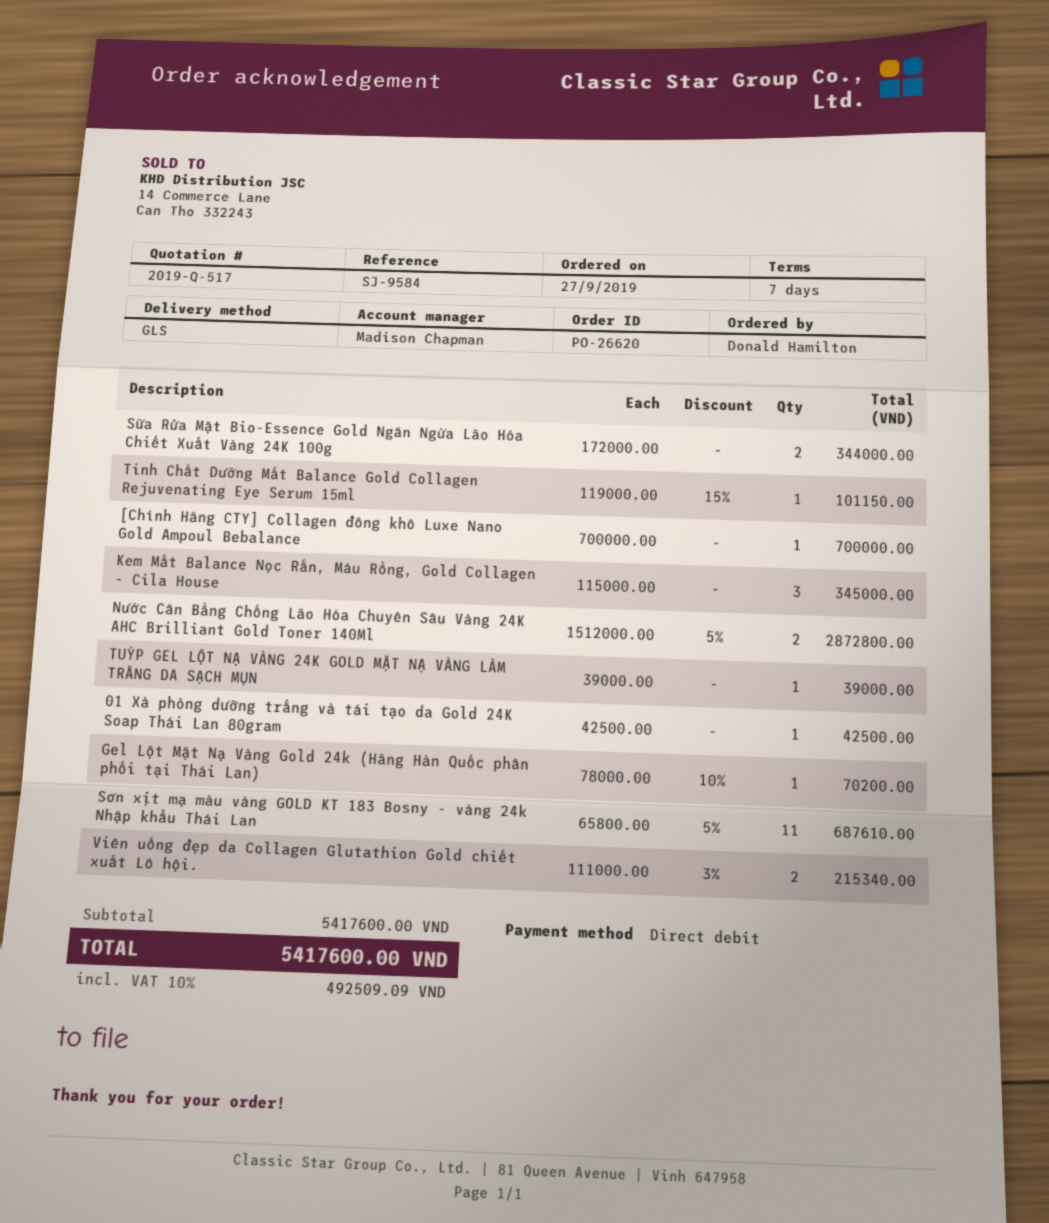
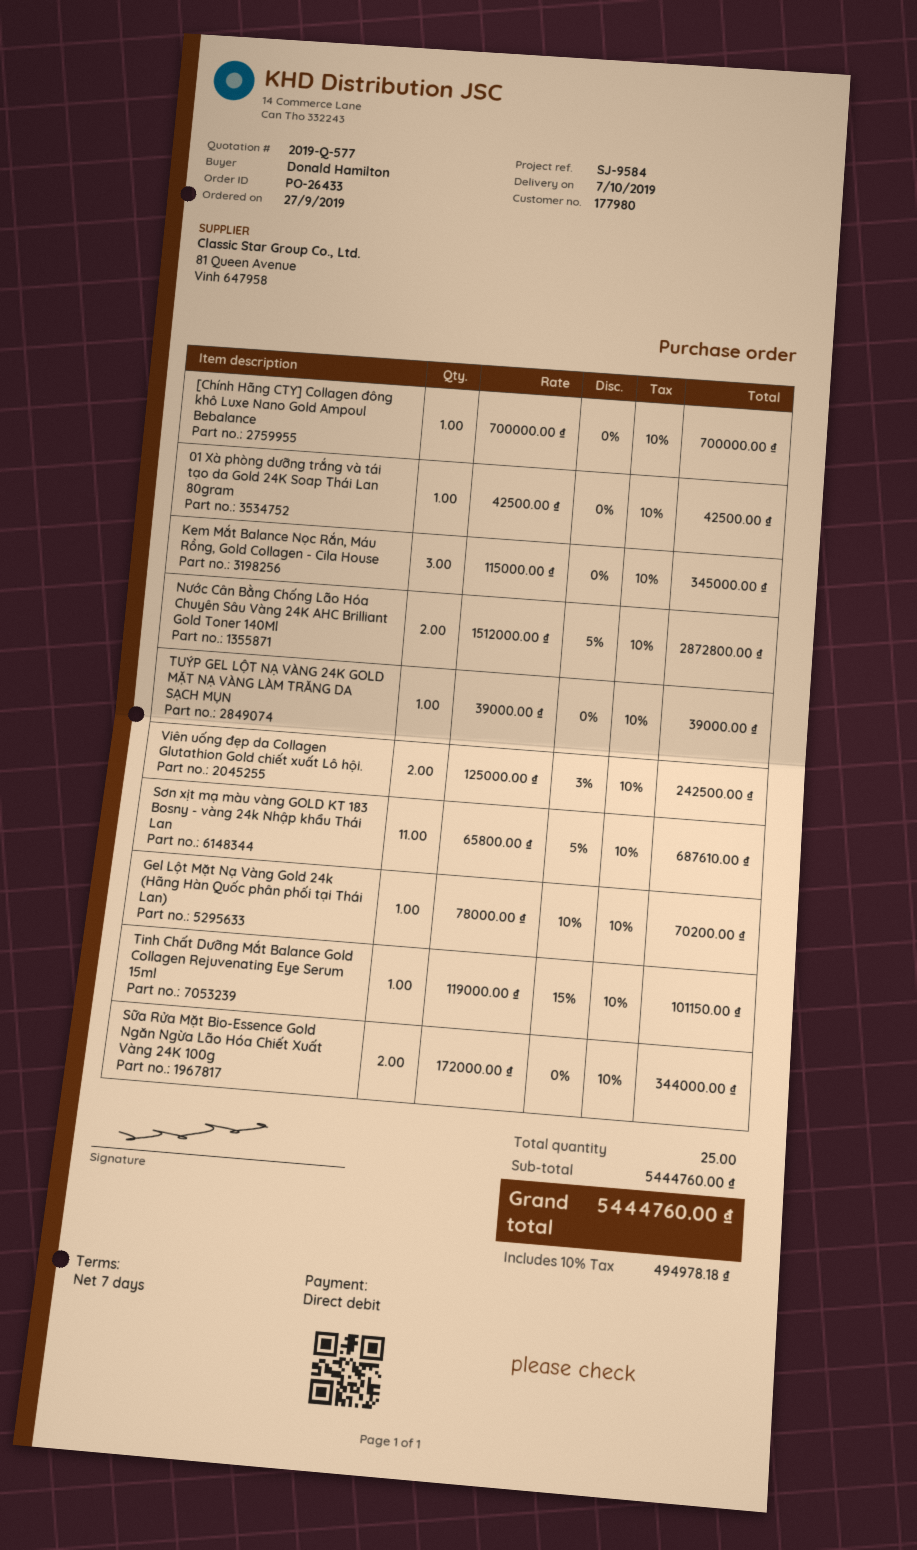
quote number: 2019-Q-517 -> 2019-Q-577
order number: PO-26620 -> PO-26433
Viên uống đẹp da Collagen Glutathion Gold chiết xuất Lô hội.: 2 x 111000.00 - 3% = 215340.00 -> 2 x 125000.00 - 3% = 242500.00
subtotal: 5417600.00 -> 5444760.00
tax: 10% = 492509.09 -> 10% = 494978.18
total: 5417600.00 -> 5444760.00

